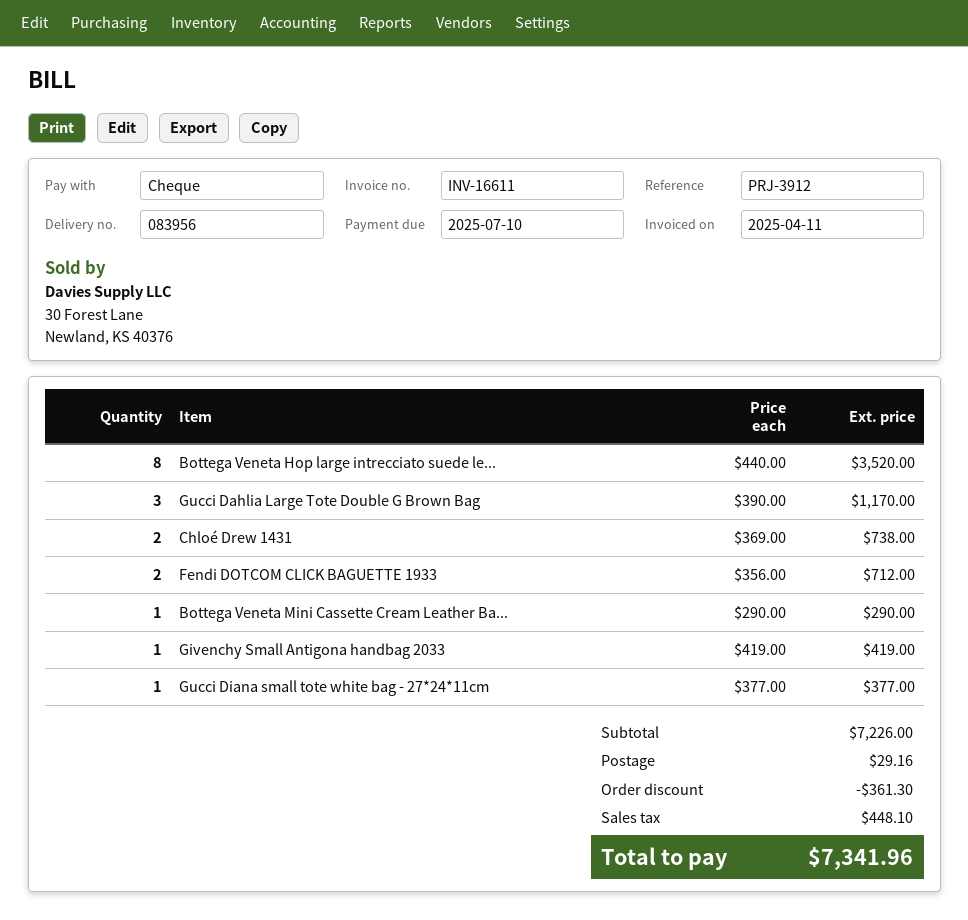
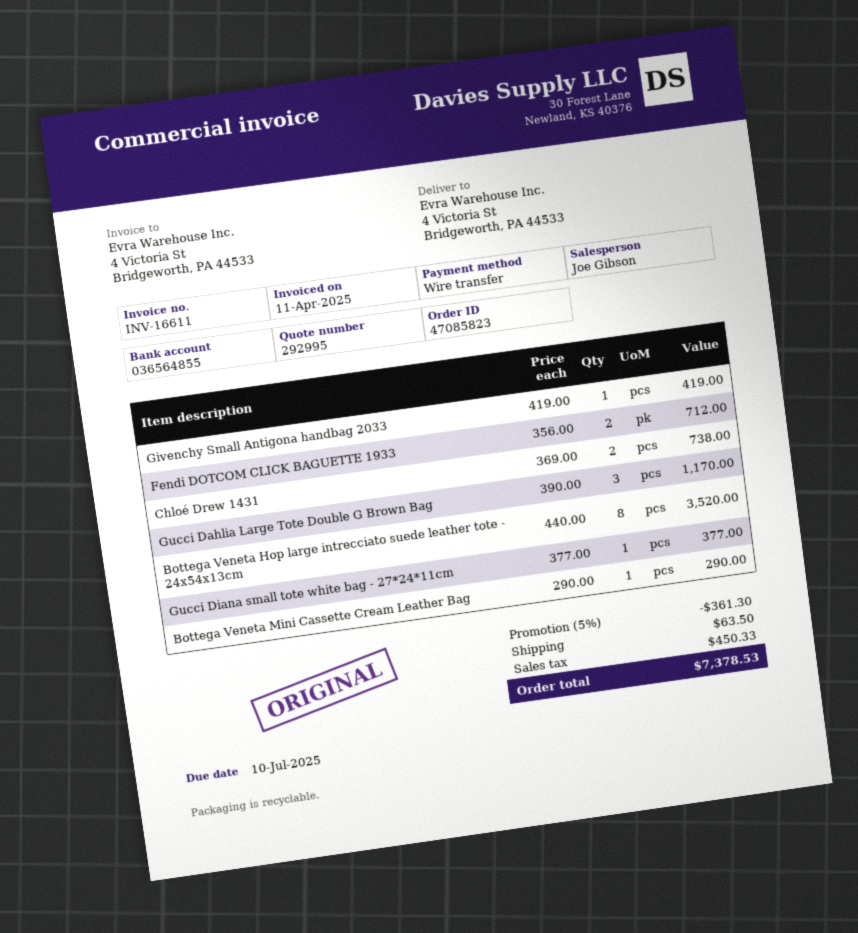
payment method: cheque -> bank transfer
shipping: 29.16 -> 63.50
tax: 448.10 -> 450.33
total: 7341.96 -> 7378.53

